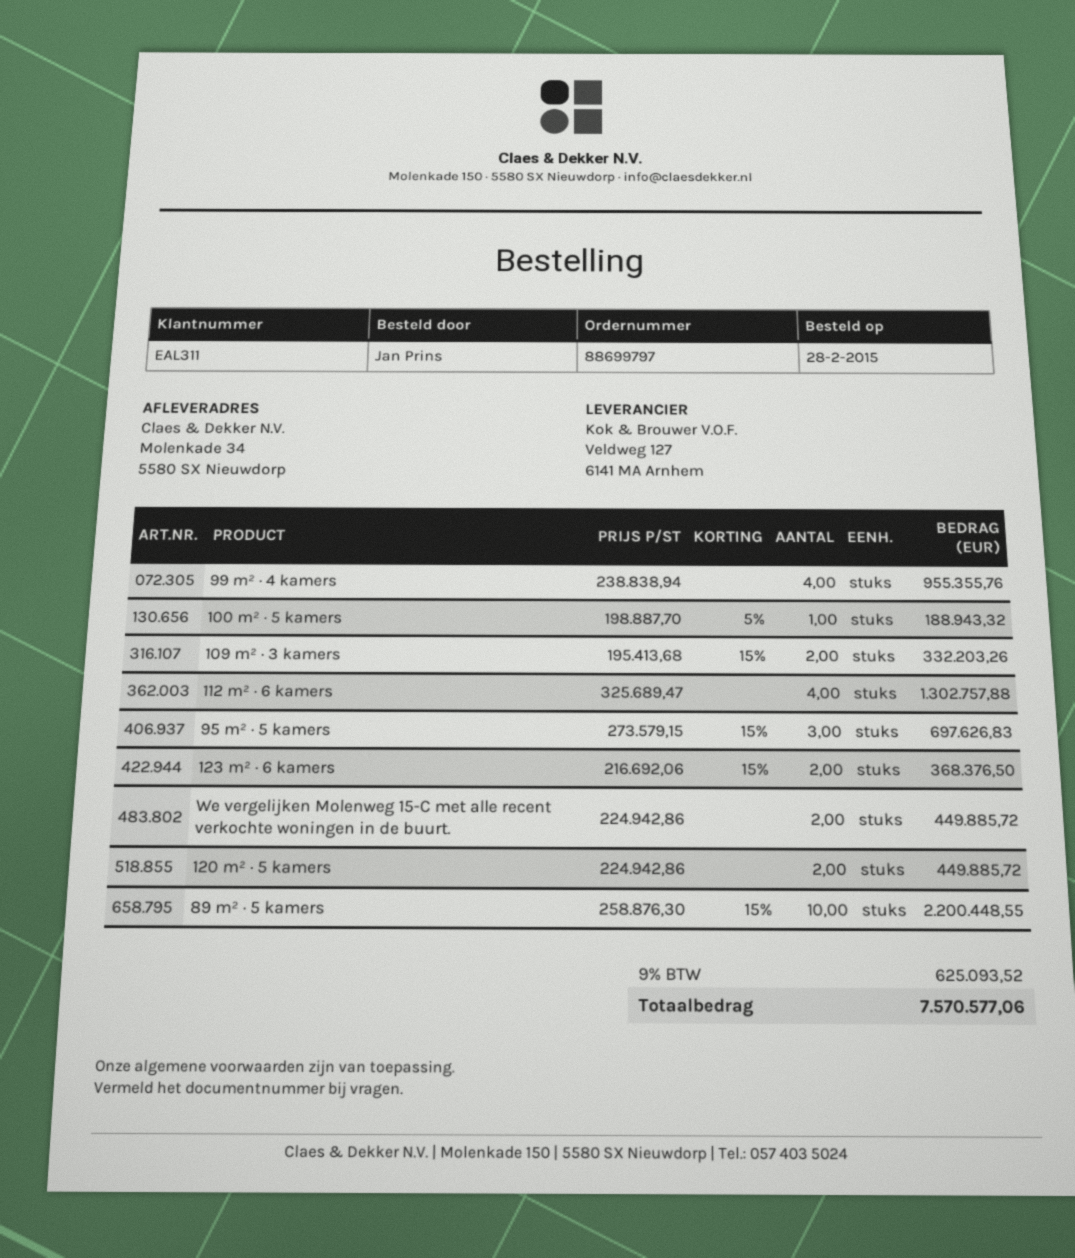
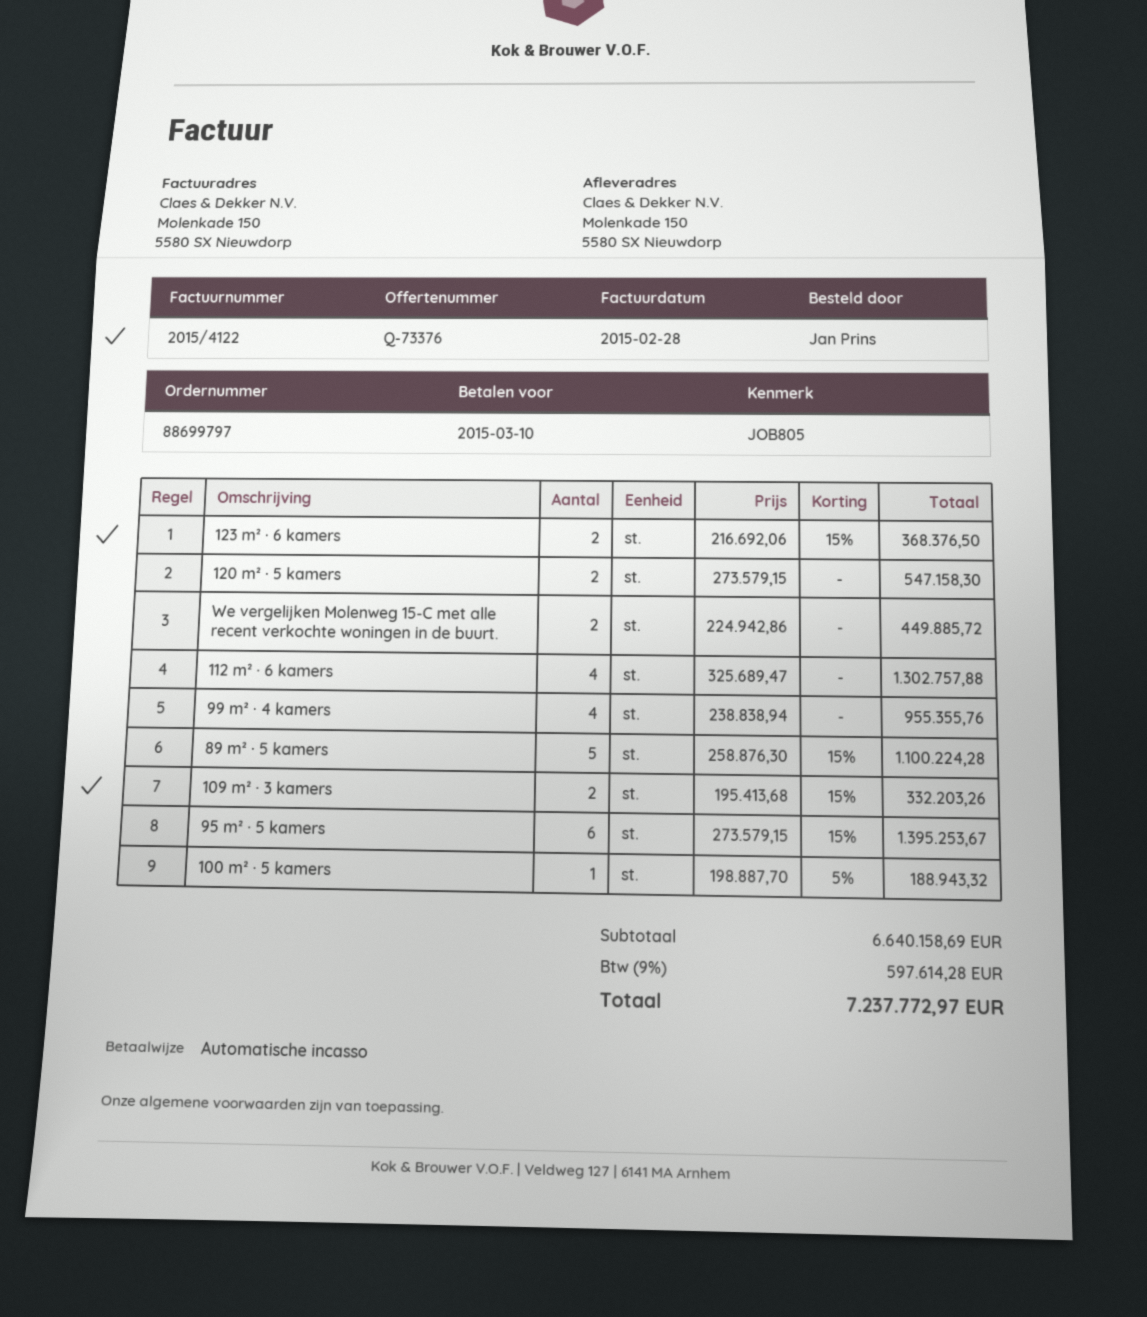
ship to: Molenkade 34, 5580 SX Nieuwdorp -> Molenkade 150, 5580 SX Nieuwdorp
95 m² · 5 kamers: 3 x 273579.15 - 15% = 697626.83 -> 6 x 273579.15 - 15% = 1395253.67
120 m² · 5 kamers: 2 x 224942.86 = 449885.72 -> 2 x 273579.15 = 547158.30
89 m² · 5 kamers: 10 x 258876.30 - 15% = 2200448.55 -> 5 x 258876.30 - 15% = 1100224.28
tax: 9% = 625093.52 -> 9% = 597614.28
total: 7570577.06 -> 7237772.97

